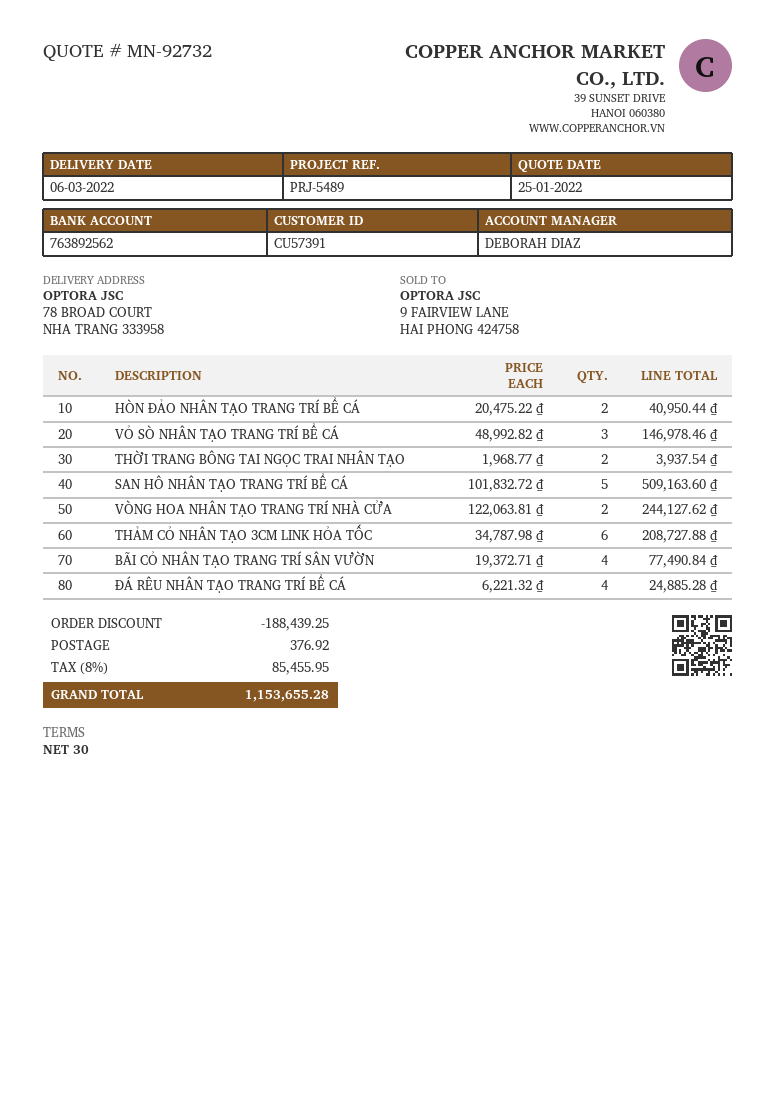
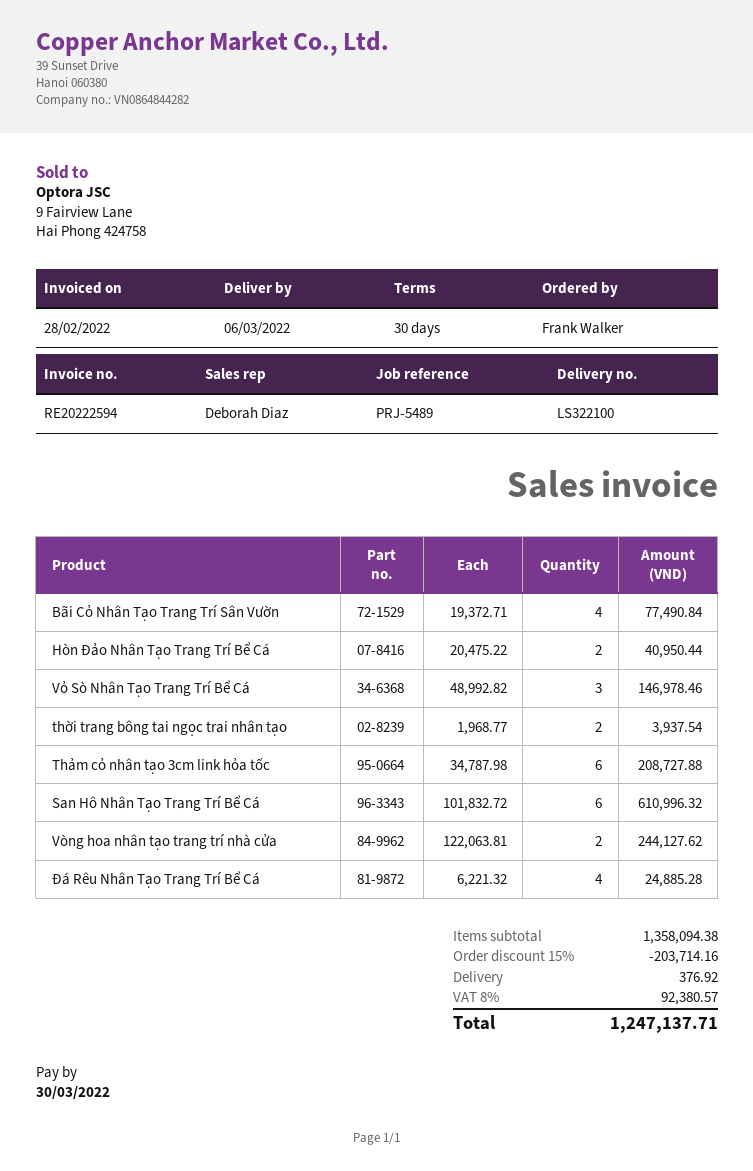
SAN HÔ NHÂN TẠO TRANG TRÍ BỂ CÁ: 5 x 101832.72 = 509163.60 -> 6 x 101832.72 = 610996.32
discount: 188439.25 -> 203714.16
tax: 8% = 85455.95 -> 8% = 92380.57
total: 1153655.28 -> 1247137.71

